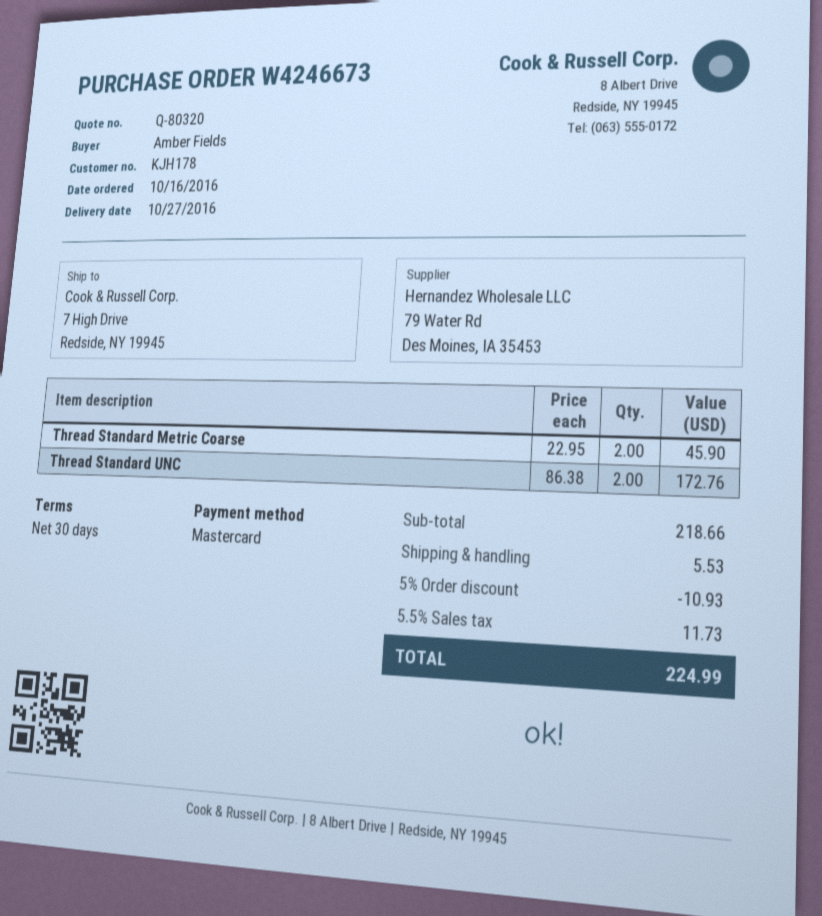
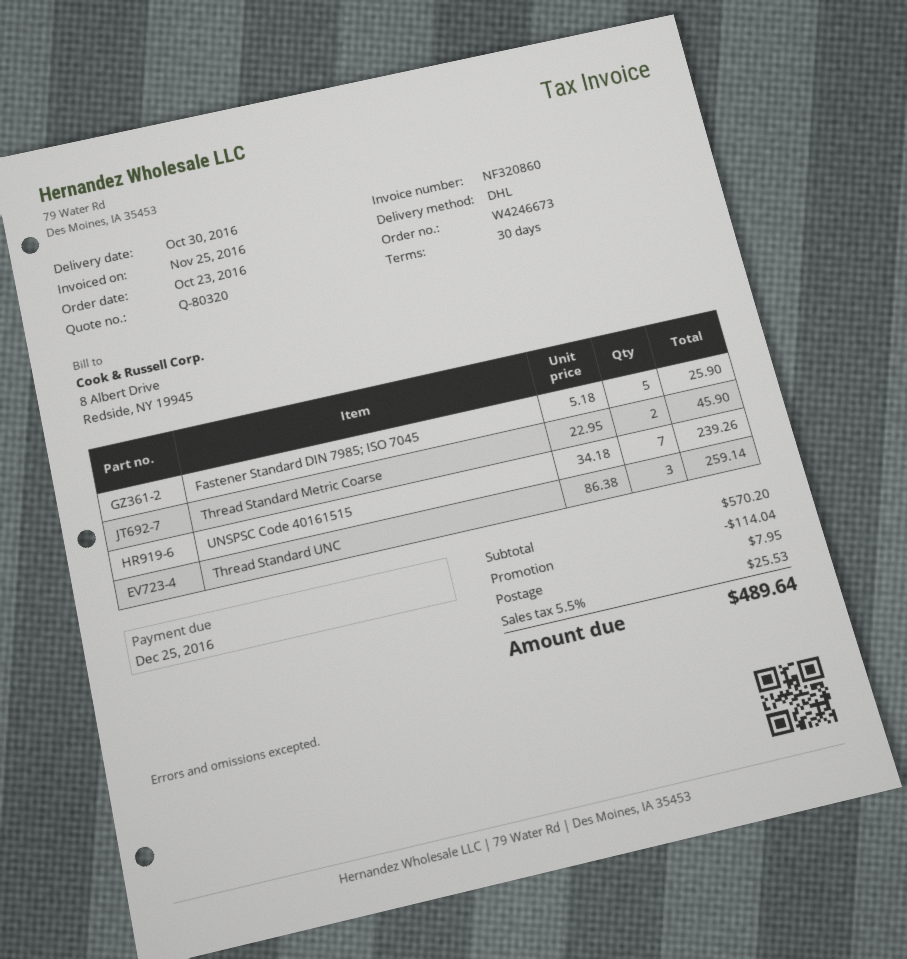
order date: 2016-10-16 -> 2016-10-23
delivery date: 2016-10-27 -> 2016-10-30
Thread Standard UNC: 2 x 86.38 = 172.76 -> 3 x 86.38 = 259.14
Fastener Standard DIN 7985; ISO 7045: none -> 5 x 5.18 = 25.90
UNSPSC Code 40161515: none -> 7 x 34.18 = 239.26
subtotal: 218.66 -> 570.20
discount: 10.93 -> 114.04
shipping: 5.53 -> 7.95
tax: 5.5% = 11.73 -> 5.5% = 25.53
total: 224.99 -> 489.64

